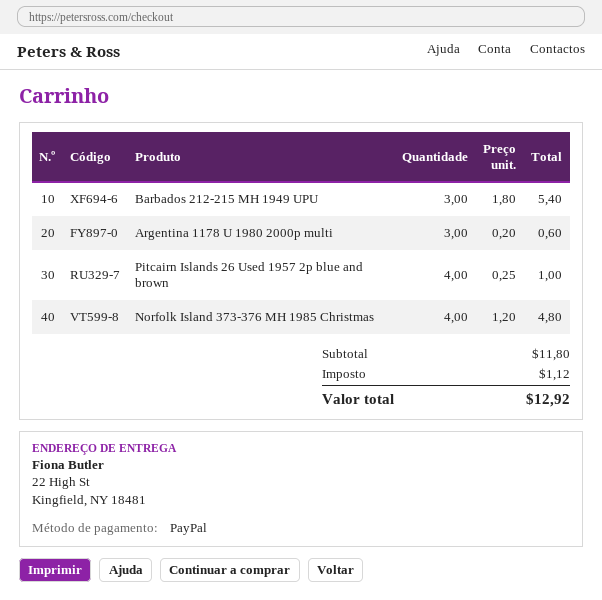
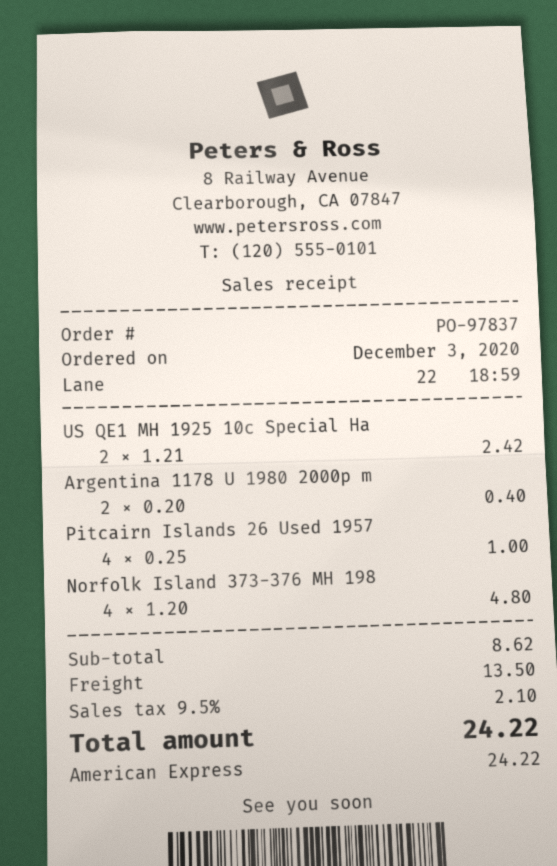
payment method: PayPal -> American Express
Barbados 212-215 MH 1949 UPU: 3 x 1.80 = 5.40 -> none
Argentina 1178 U 1980 2000p multi: 3 x 0.20 = 0.60 -> 2 x 0.20 = 0.40
US QE1 MH 1925 10c Special Ha: none -> 2 x 1.21 = 2.42
subtotal: 11.80 -> 8.62
shipping: none -> 13.50
tax: 1.12 -> 2.10
total: 12.92 -> 24.22

